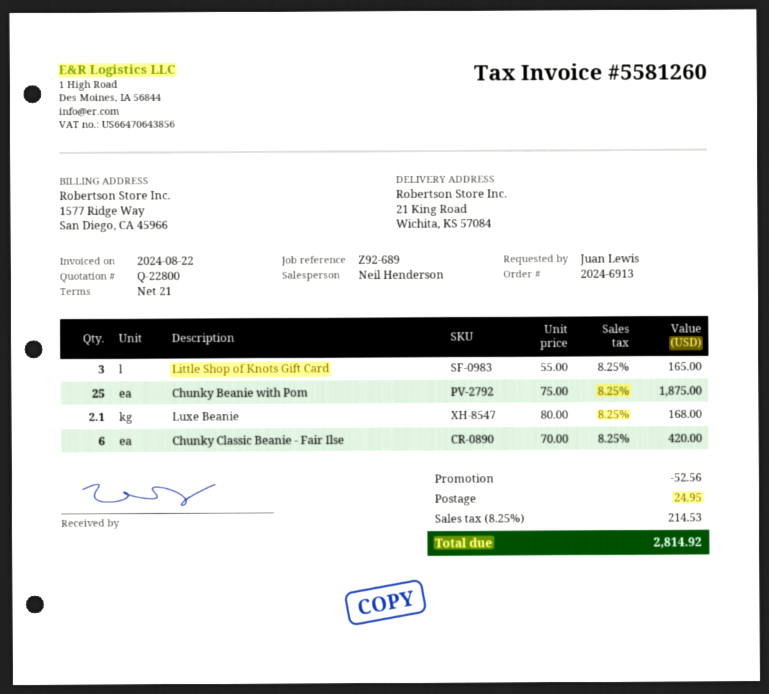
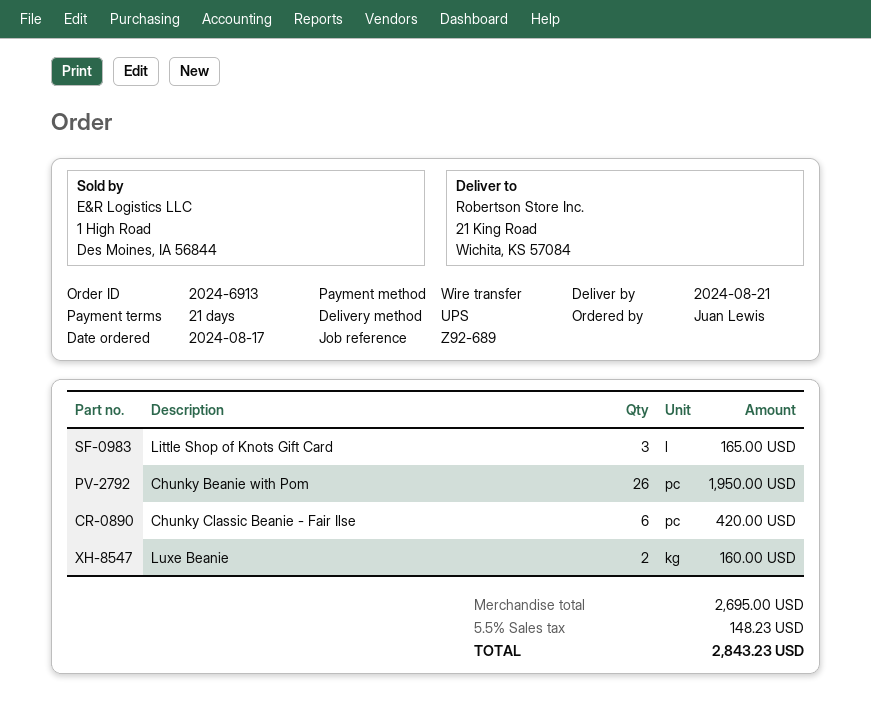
Chunky Beanie with Pom: 25 for 1875.00 -> 26 for 1950.00
Luxe Beanie: 2.1 for 168.00 -> 2 for 160.00
discount: 52.56 -> none
shipping: 24.95 -> none
tax: 8.25% = 214.53 -> 5.5% = 148.23
total: 2814.92 -> 2843.23

